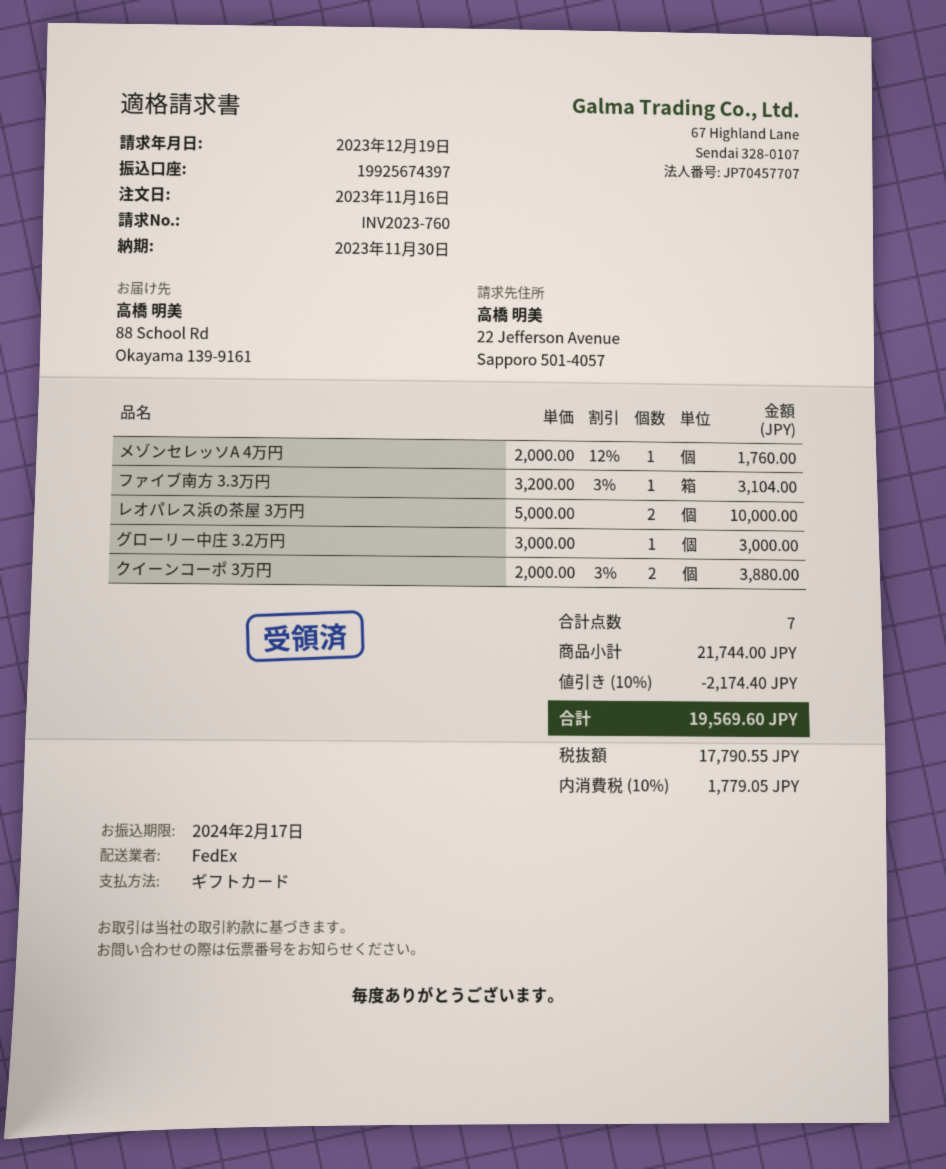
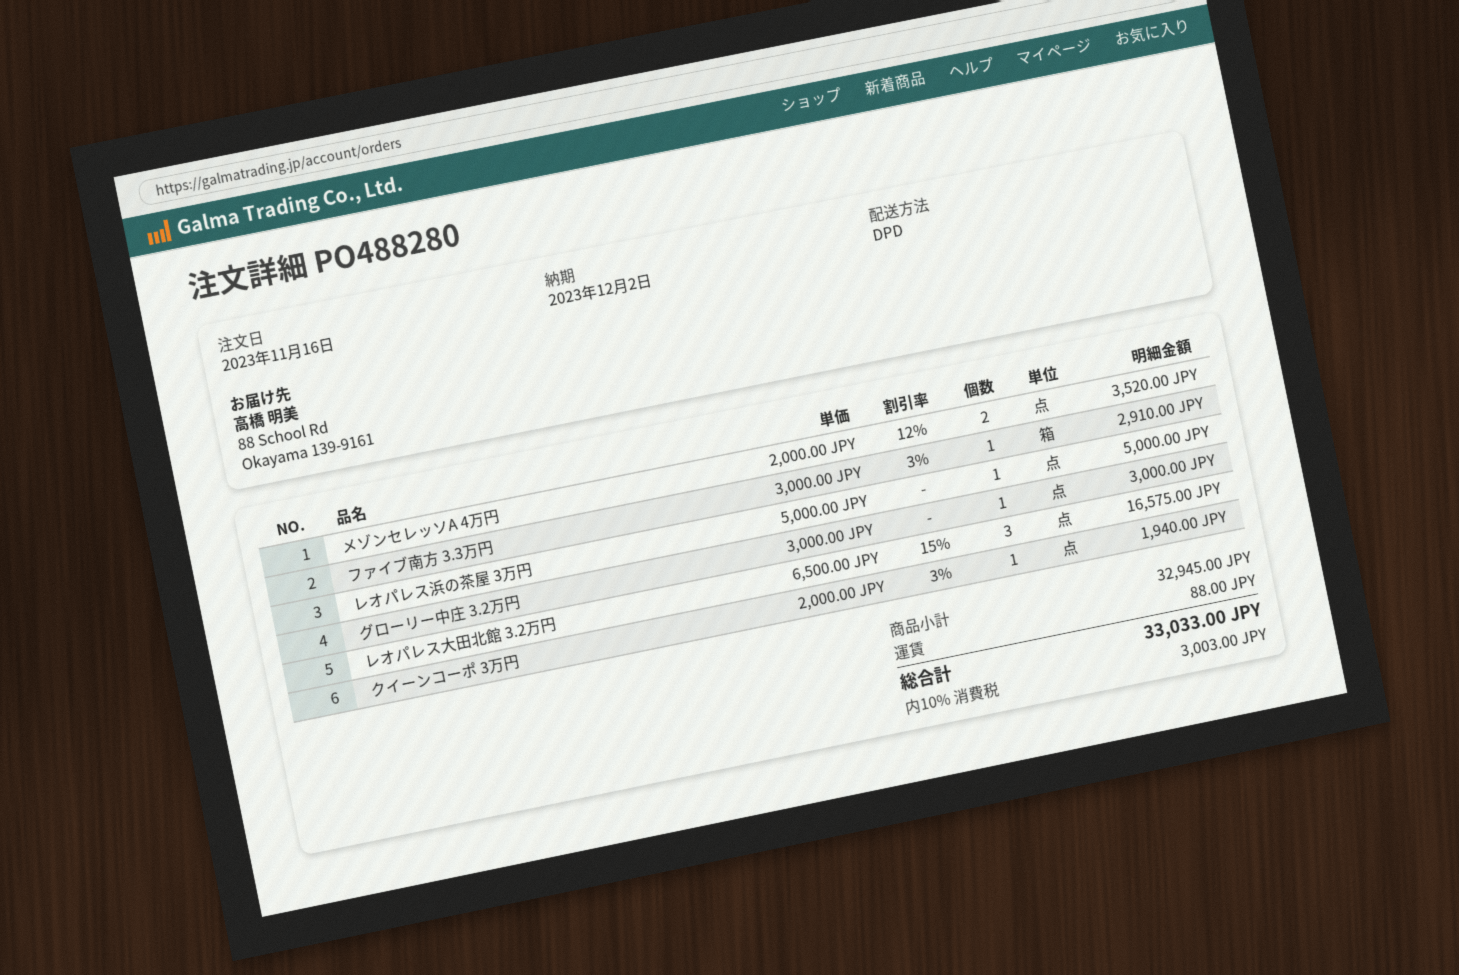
delivery date: 2023-11-30 -> 2023-12-02
shipping method: FedEx -> DPD
メゾンセレッソA 4万円: 1 x 2000.00 - 12% = 1760.00 -> 2 x 2000.00 - 12% = 3520.00
ファイブ南方 3.3万円: 1 x 3200.00 - 3% = 3104.00 -> 1 x 3000.00 - 3% = 2910.00
レオパレス浜の茶屋 3万円: 2 x 5000.00 = 10000.00 -> 1 x 5000.00 = 5000.00
クイーンコーポ 3万円: 2 x 2000.00 - 3% = 3880.00 -> 1 x 2000.00 - 3% = 1940.00
レオパレス大田北館 3.2万円: none -> 3 x 6500.00 - 15% = 16575.00
subtotal: 21744.00 -> 32945.00
discount: 10% = 2174.40 -> none
shipping: none -> 88.00
tax: 10% = 1779.05 -> 10% = 3003.00
total: 19569.60 -> 33033.00

